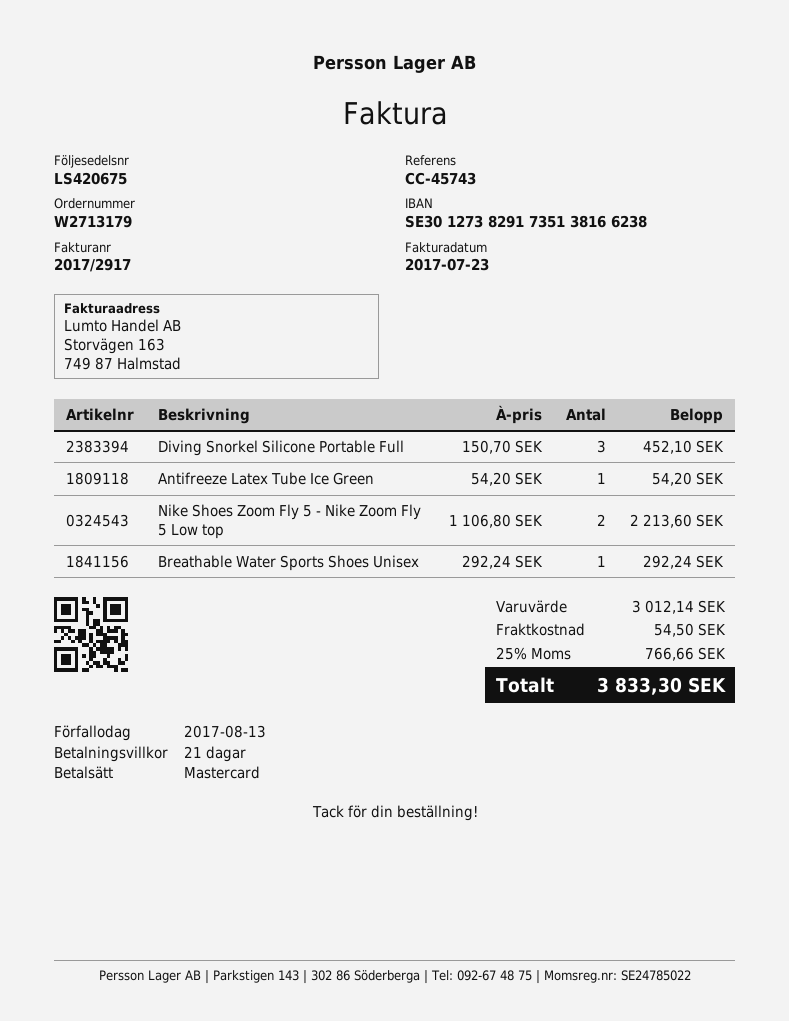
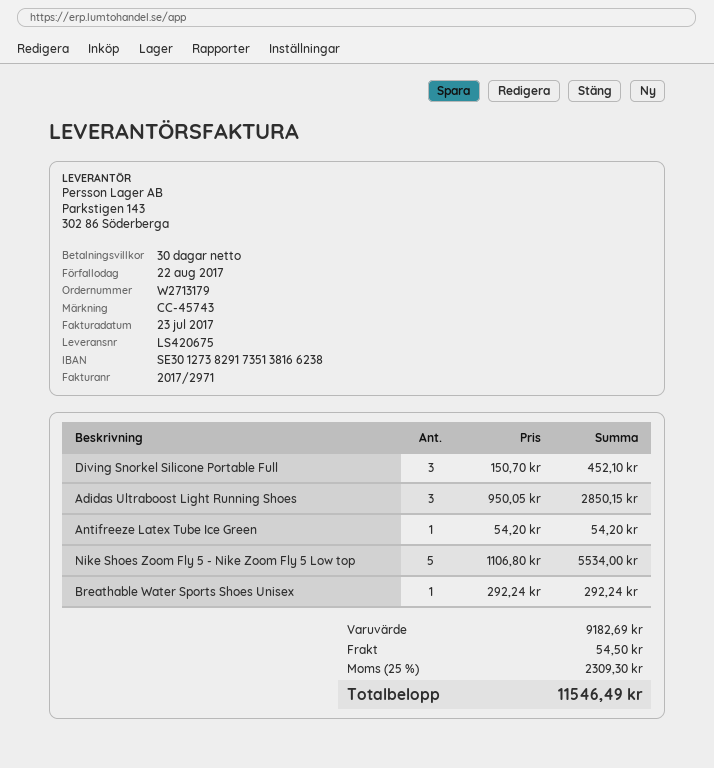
invoice number: 2017/2917 -> 2017/2971
payment terms: 21 days -> 30 days
due date: 2017-08-13 -> 2017-08-22
Nike Shoes Zoom Fly 5 - Nike Zoom Fly 5 Low top: 2 x 1106.80 = 2213.60 -> 5 x 1106.80 = 5534.00
Adidas Ultraboost Light Running Shoes: none -> 3 x 950.05 = 2850.15
subtotal: 3012.14 -> 9182.69
tax: 25% = 766.66 -> 25% = 2309.30
total: 3833.30 -> 11546.49

